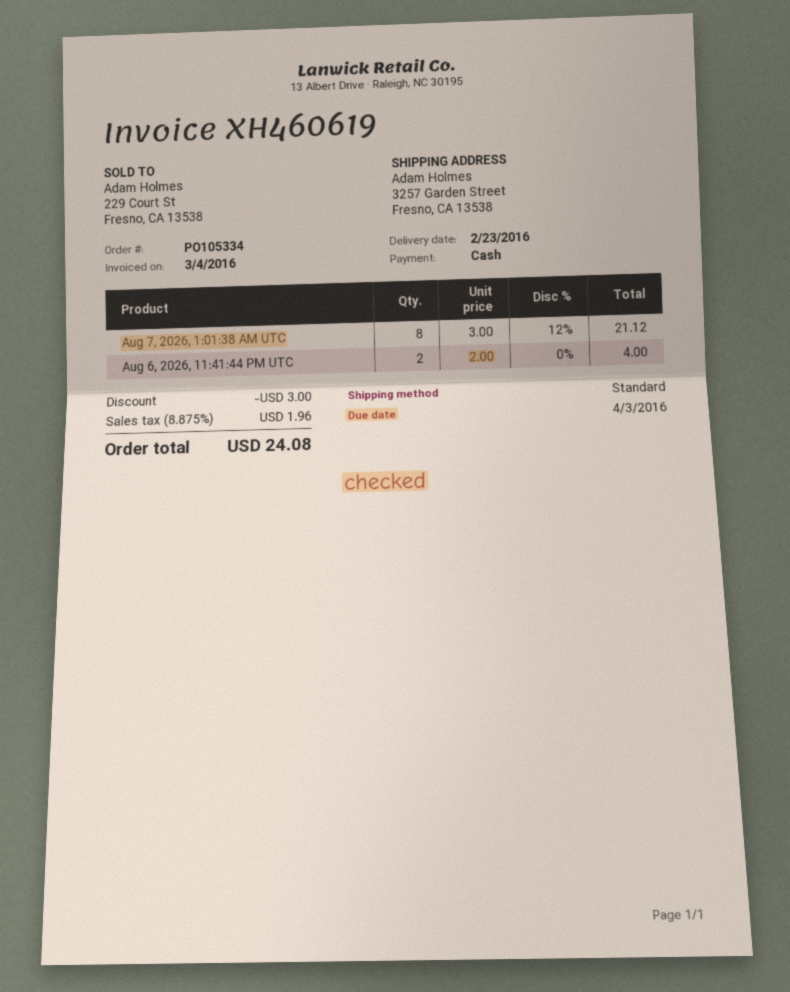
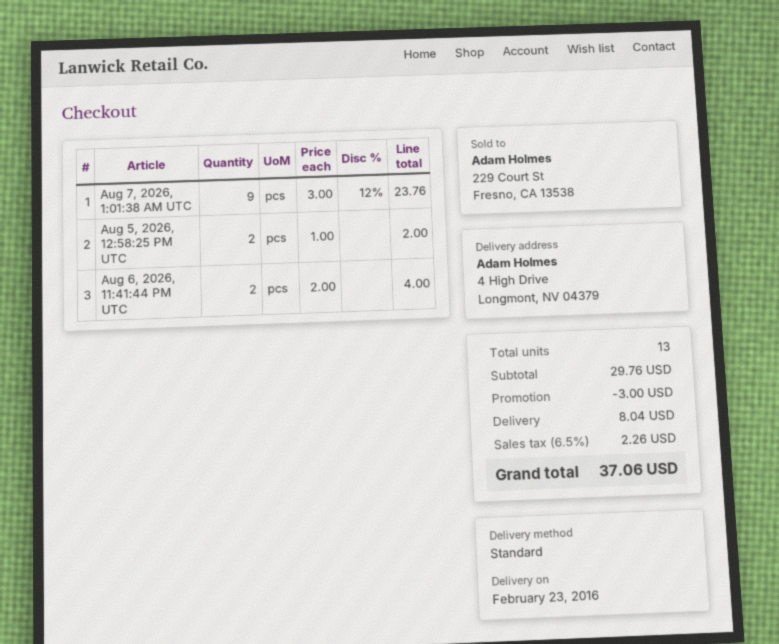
ship to: 3257 Garden Street, Fresno, CA 13538 -> 4 High Drive, Longmont, NV 04379
Aug 7, 2026, 1:01:38 AM UTC: 8 x 3.00 - 12% = 21.12 -> 9 x 3.00 - 12% = 23.76
Aug 5, 2026, 12:58:25 PM UTC: none -> 2 x 1.00 = 2.00
shipping: none -> 8.04
tax: 8.875% = 1.96 -> 6.5% = 2.26
total: 24.08 -> 37.06

